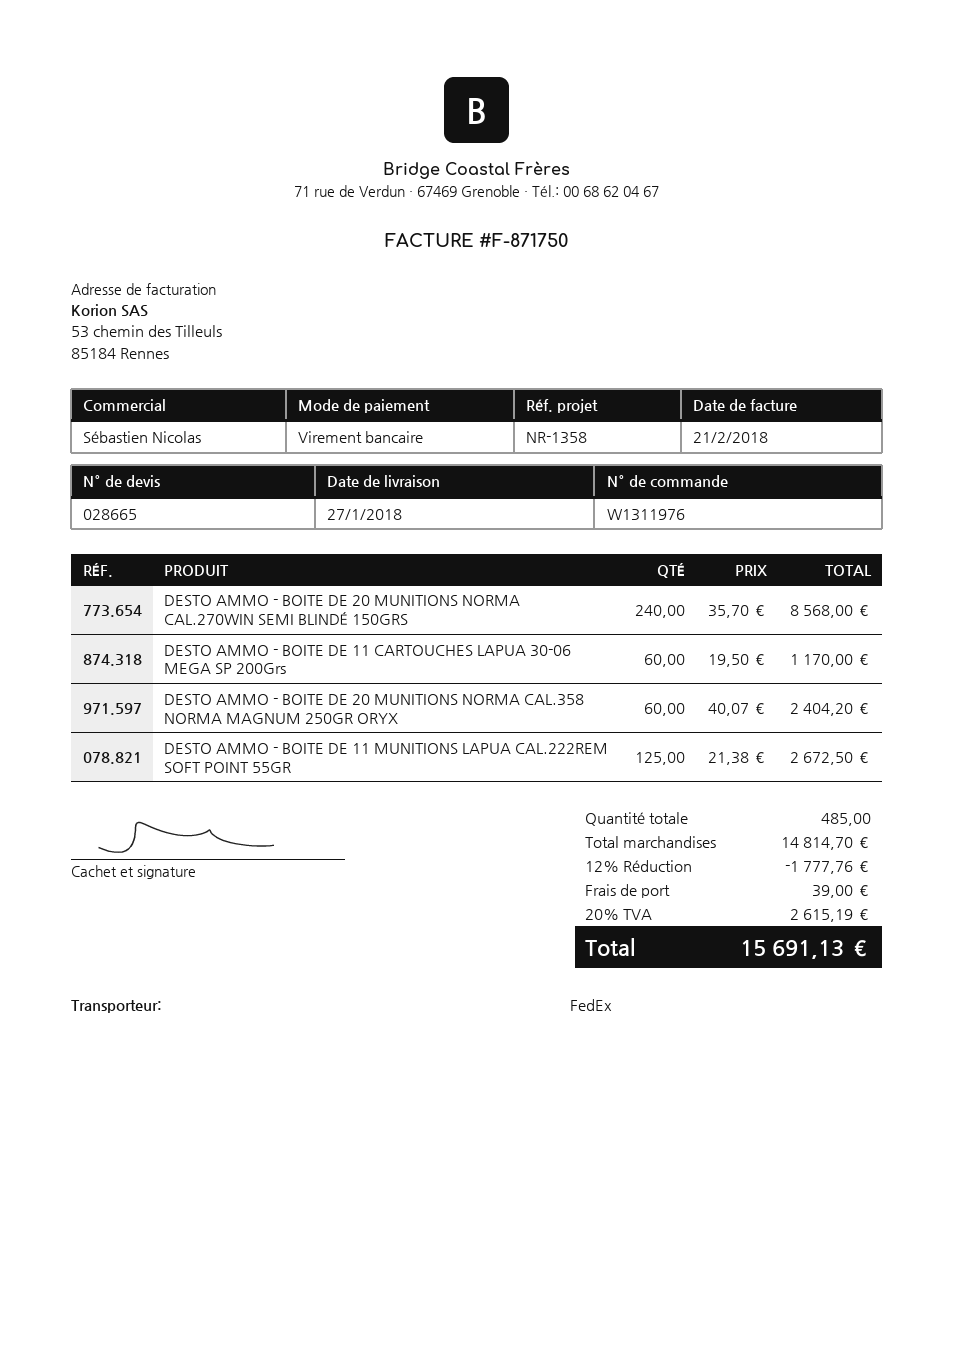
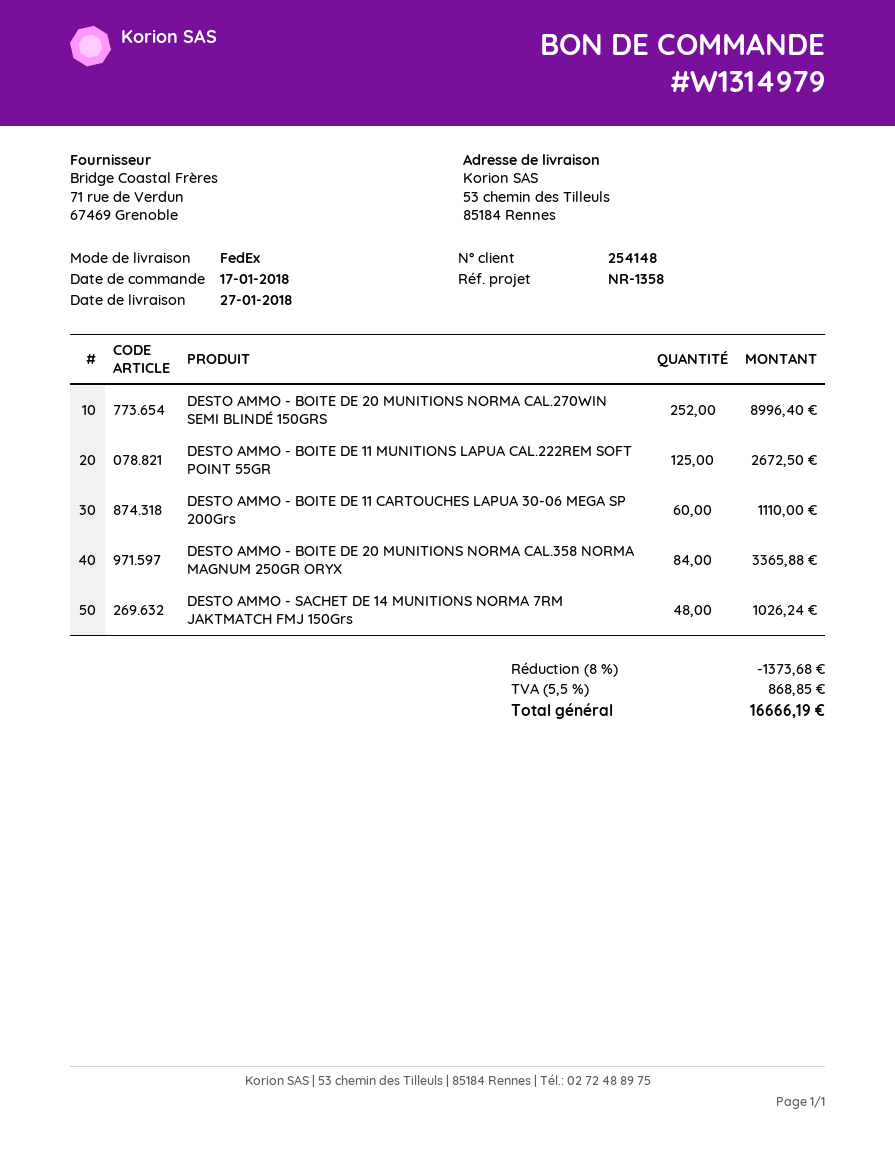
order number: W1311976 -> W1314979
DESTO AMMO - BOITE DE 20 MUNITIONS NORMA CAL.270WIN SEMI BLINDÉ 150GRS: 240 for 8568.00 -> 252 for 8996.40
DESTO AMMO - BOITE DE 11 CARTOUCHES LAPUA 30-06 MEGA SP 200Grs: 60 for 1170.00 -> 60 for 1110.00
DESTO AMMO - BOITE DE 20 MUNITIONS NORMA CAL.358 NORMA MAGNUM 250GR ORYX: 60 for 2404.20 -> 84 for 3365.88
DESTO AMMO - SACHET DE 14 MUNITIONS NORMA 7RM JAKTMATCH FMJ 150Grs: none -> 48 for 1026.24
discount: 12% = 1777.76 -> 8% = 1373.68
shipping: 39.00 -> none
tax: 20% = 2615.19 -> 5.5% = 868.85
total: 15691.13 -> 16666.19

